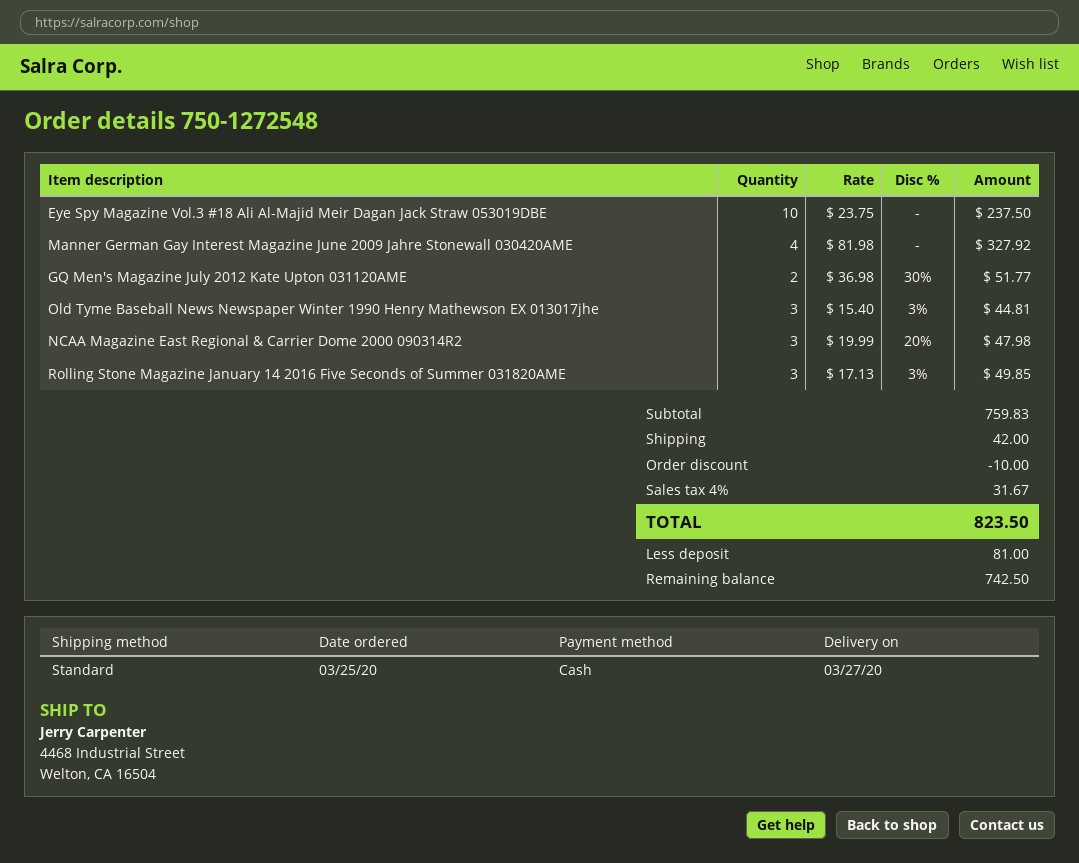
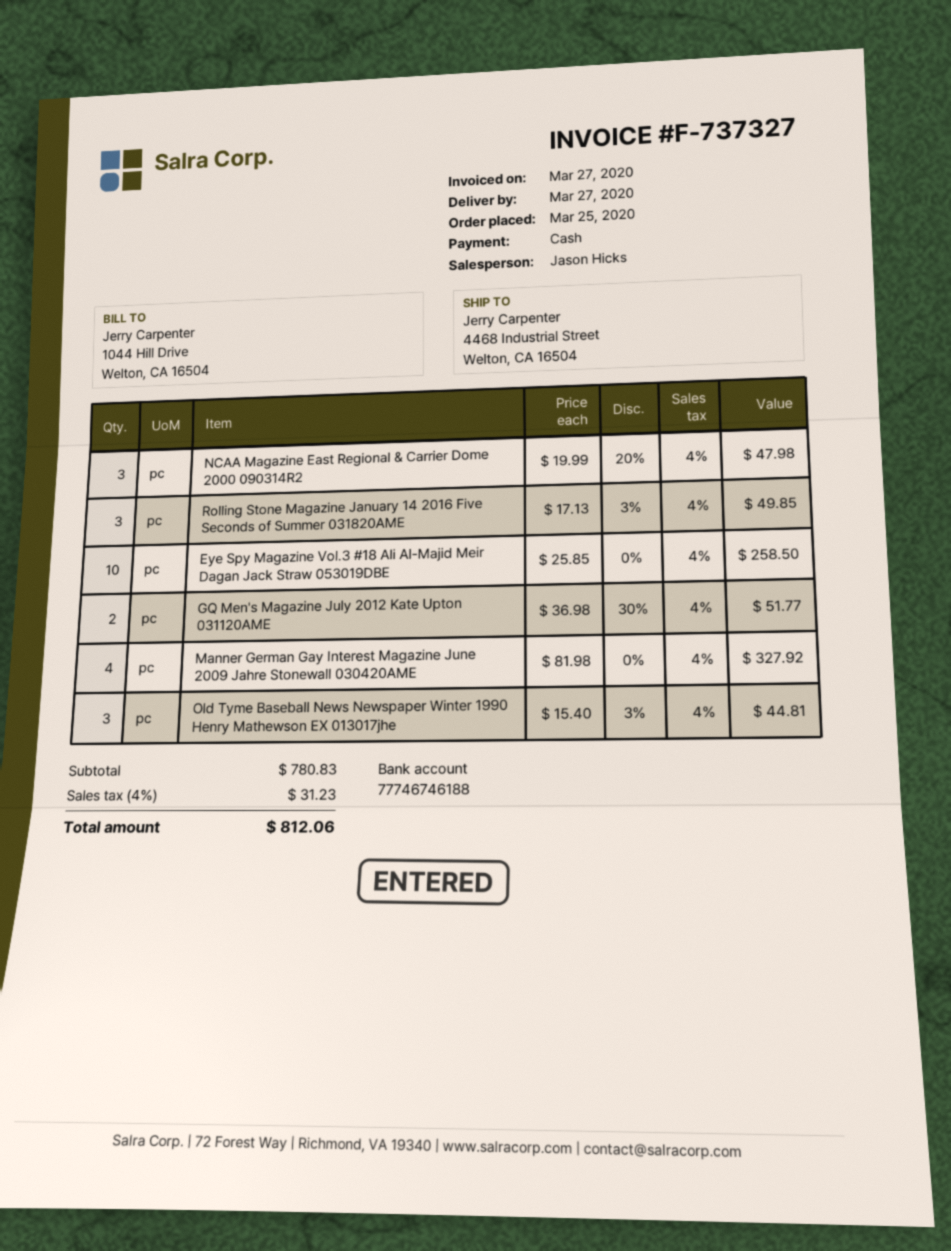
Eye Spy Magazine Vol.3 #18 Ali Al-Majid Meir Dagan Jack Straw 053019DBE: 10 x 23.75 = 237.50 -> 10 x 25.85 = 258.50
subtotal: 759.83 -> 780.83
discount: 10.00 -> none
shipping: 42.00 -> none
tax: 4% = 31.67 -> 4% = 31.23
total: 823.50 -> 812.06

